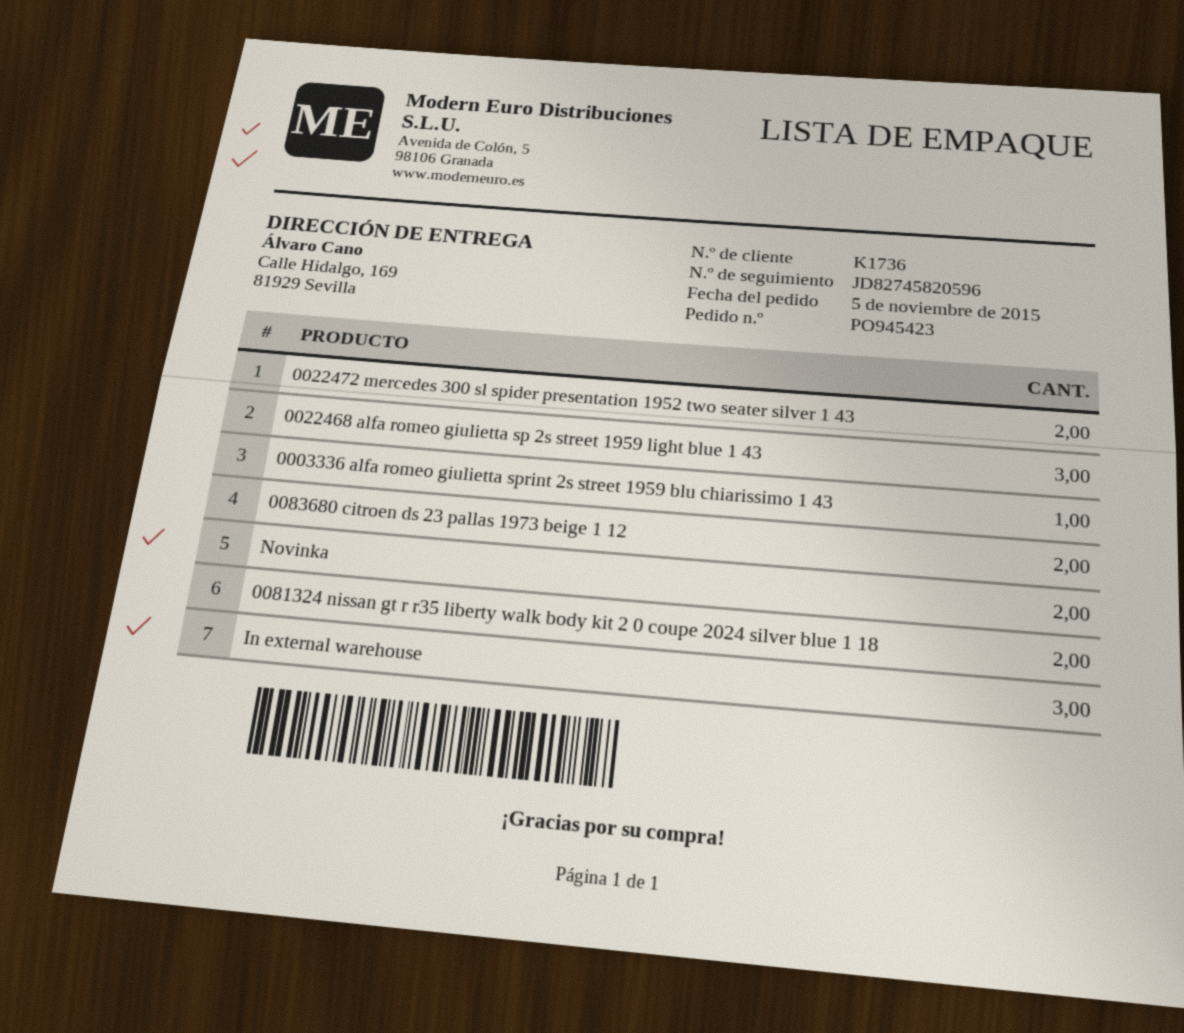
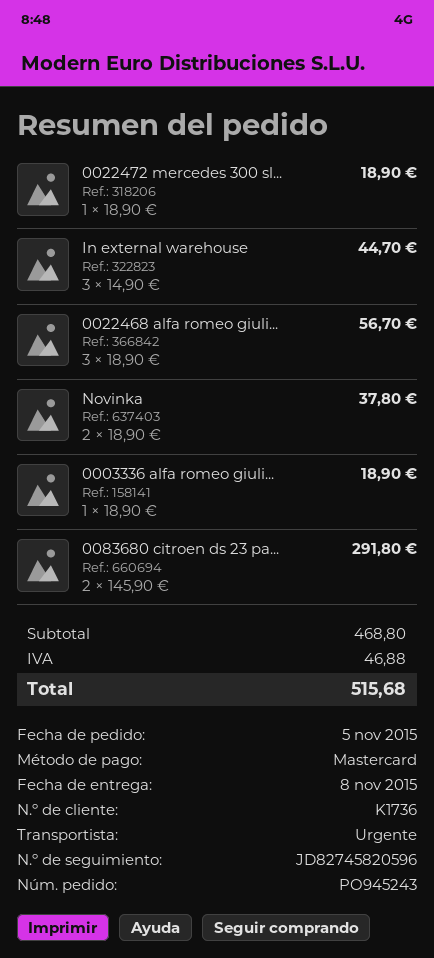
order number: PO945423 -> PO945243
0022472 mercedes 300 sl spider presentation 1952 two seater silver 1 43: 2 -> 1
0081324 nissan gt r r35 liberty walk body kit 2 0 coupe 2024 silver blue 1 18: 2 -> none

